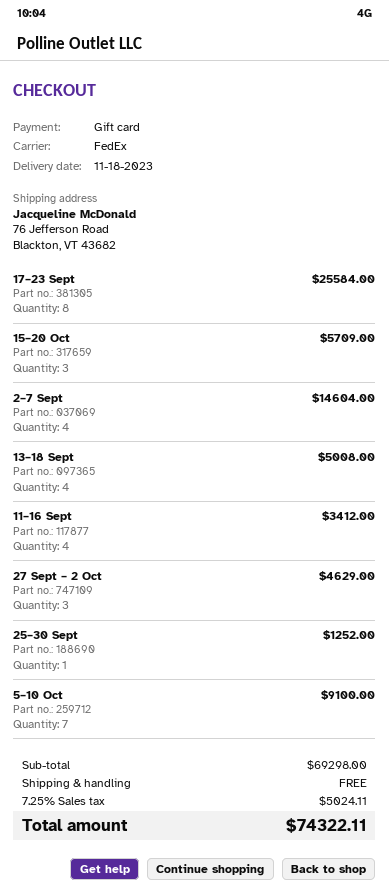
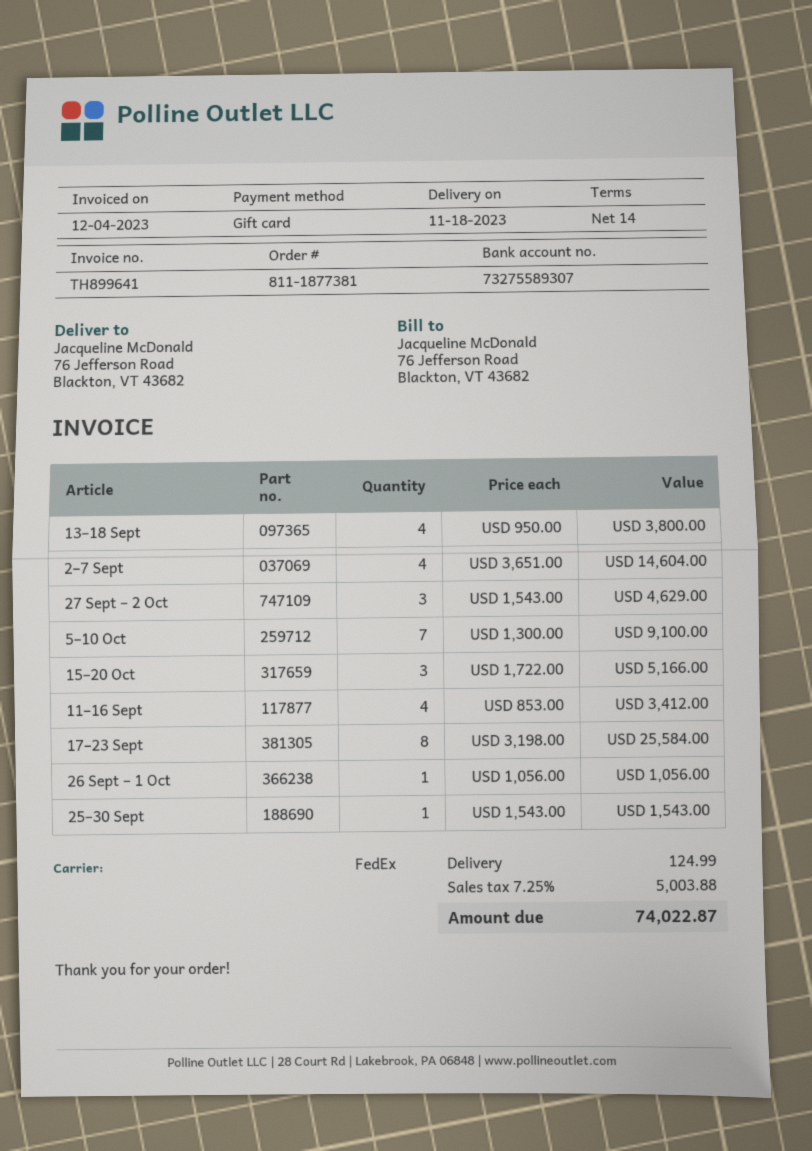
15–20 Oct: 3 for 5709.00 -> 3 for 5166.00
13–18 Sept: 4 for 5008.00 -> 4 for 3800.00
25–30 Sept: 1 for 1252.00 -> 1 for 1543.00
26 Sept – 1 Oct: none -> 1 for 1056.00
shipping: 0.00 -> 124.99
tax: 7.25% = 5024.11 -> 7.25% = 5003.88
total: 74322.11 -> 74022.87

